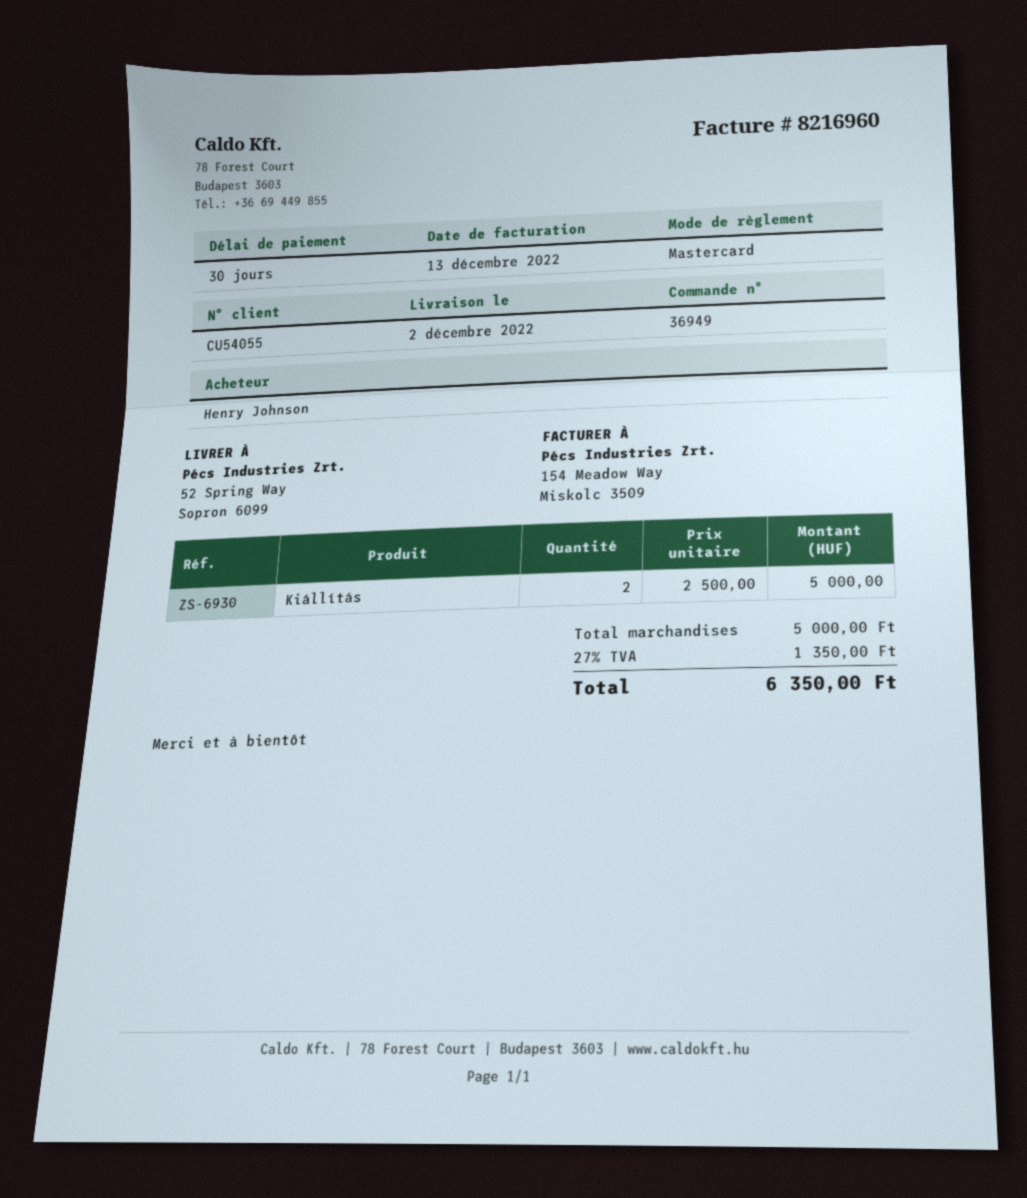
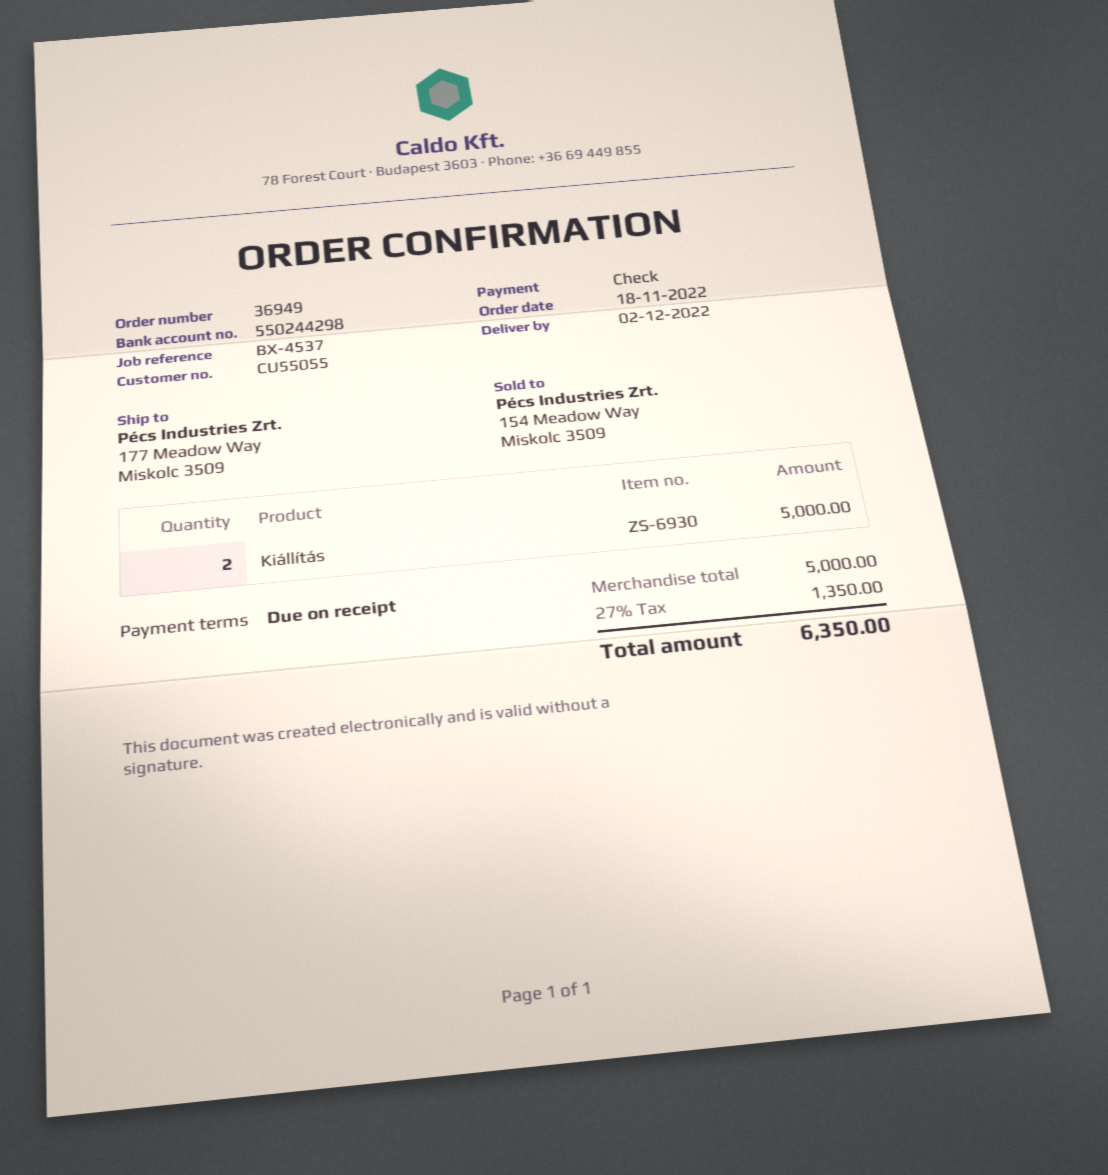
payment terms: 30 days -> on receipt
customer number: CU54055 -> CU55055
payment method: Mastercard -> cheque
ship to: 52 Spring Way, Sopron 6099 -> 177 Meadow Way, Miskolc 3509

